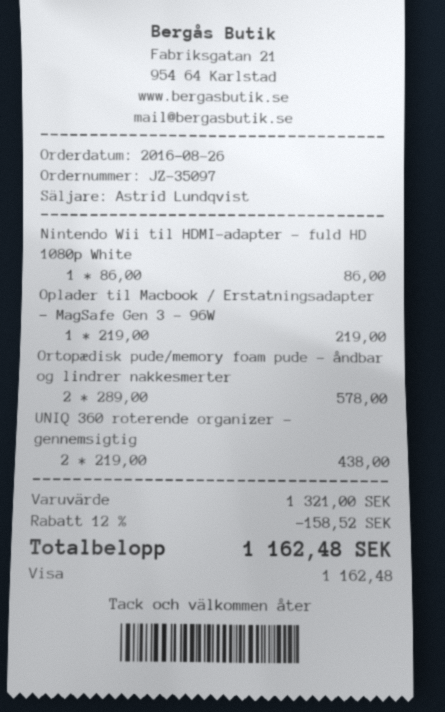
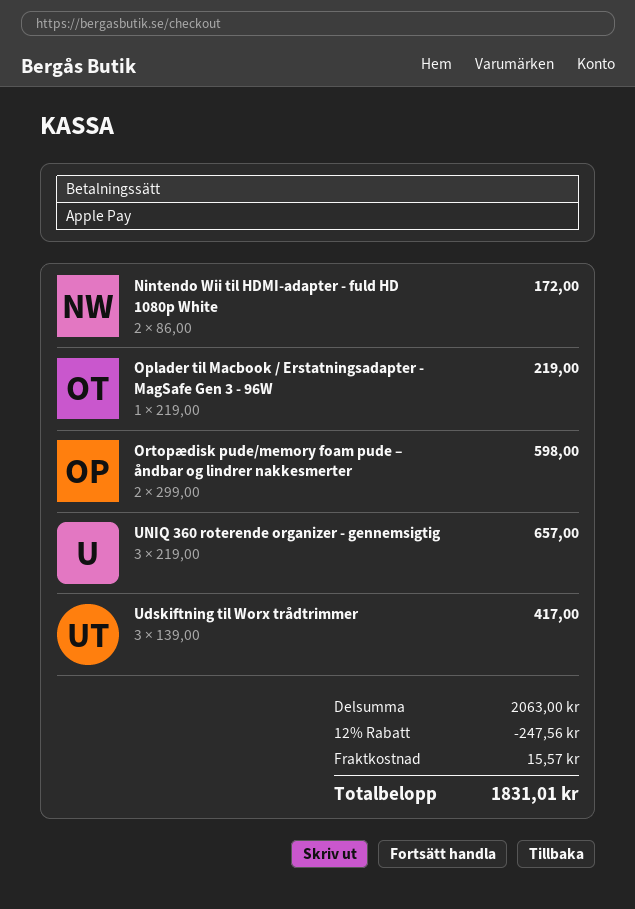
payment method: Visa -> Apple Pay
Nintendo Wii til HDMI-adapter - fuld HD 1080p White: 1 x 86.00 = 86.00 -> 2 x 86.00 = 172.00
Ortopædisk pude/memory foam pude – åndbar og lindrer nakkesmerter: 2 x 289.00 = 578.00 -> 2 x 299.00 = 598.00
UNIQ 360 roterende organizer - gennemsigtig: 2 x 219.00 = 438.00 -> 3 x 219.00 = 657.00
Udskiftning til Worx trådtrimmer: none -> 3 x 139.00 = 417.00
subtotal: 1321.00 -> 2063.00
discount: 12% = 158.52 -> 12% = 247.56
shipping: none -> 15.57
total: 1162.48 -> 1831.01

